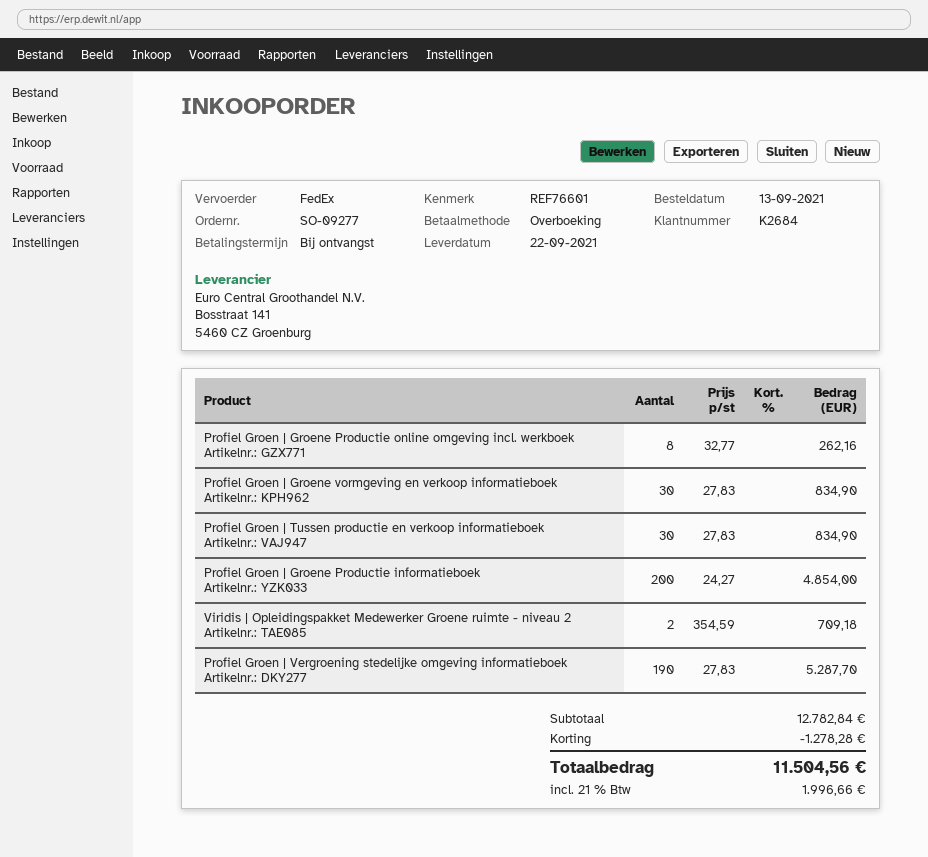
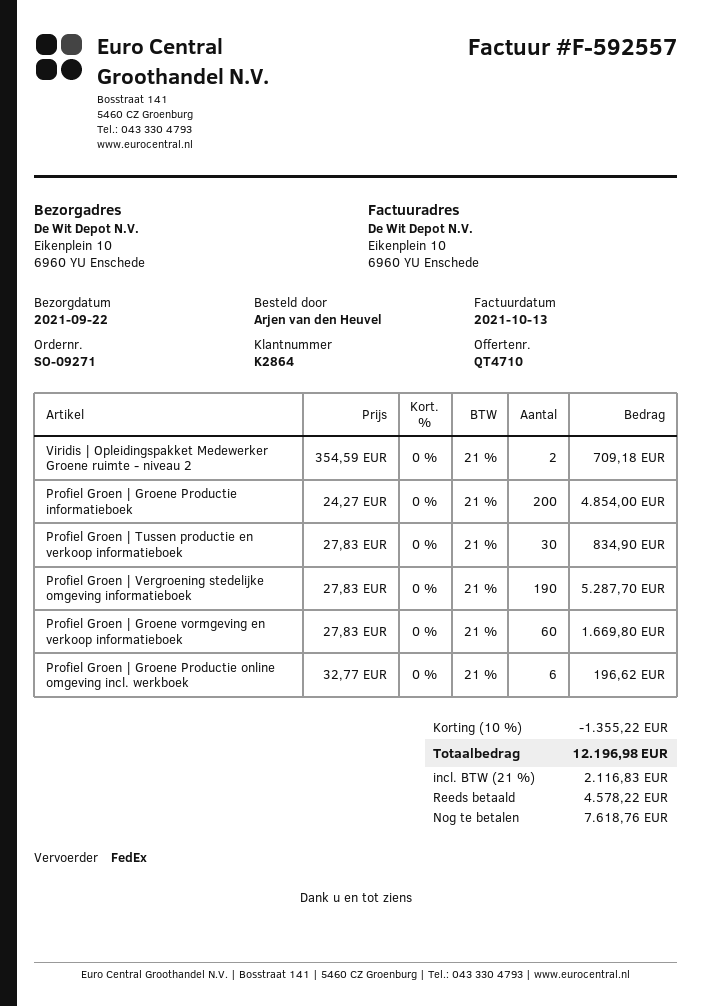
order number: SO-09277 -> SO-09271
customer number: K2684 -> K2864
Profiel Groen | Groene Productie online omgeving incl. werkboek: 8 x 32.77 = 262.16 -> 6 x 32.77 = 196.62
Profiel Groen | Groene vormgeving en verkoop informatieboek: 30 x 27.83 = 834.90 -> 60 x 27.83 = 1669.80
discount: 1278.28 -> 1355.22
tax: 21% = 1996.66 -> 21% = 2116.83
total: 11504.56 -> 12196.98

